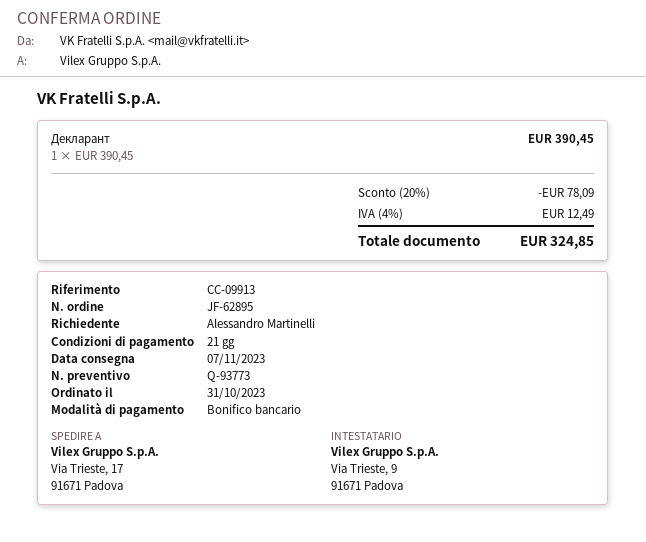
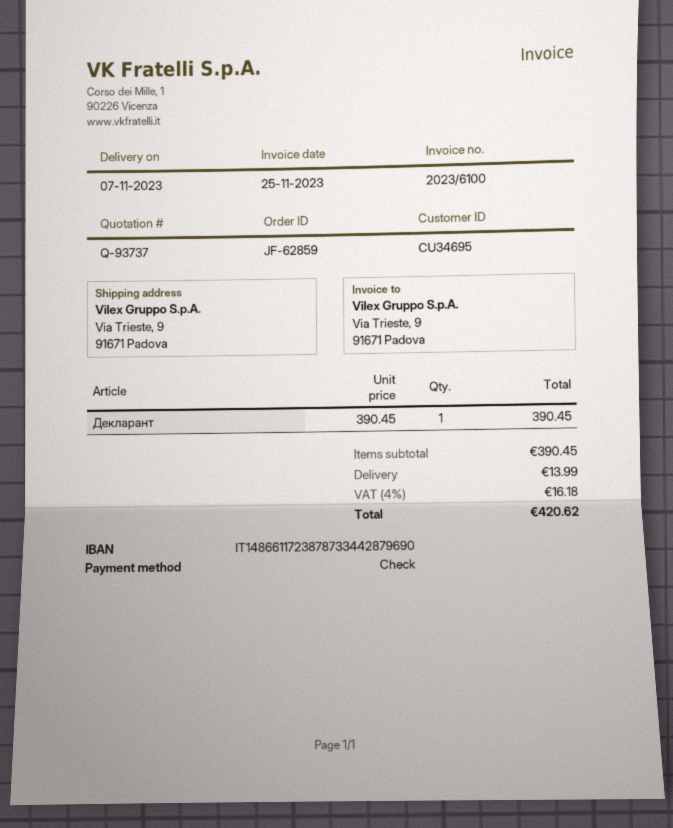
quote number: Q-93773 -> Q-93737
order number: JF-62895 -> JF-62859
payment method: bank transfer -> cheque
ship to: Via Trieste, 17, 91671 Padova -> Via Trieste, 9, 91671 Padova
discount: 20% = 78.09 -> none
shipping: none -> 13.99
tax: 4% = 12.49 -> 4% = 16.18
total: 324.85 -> 420.62

